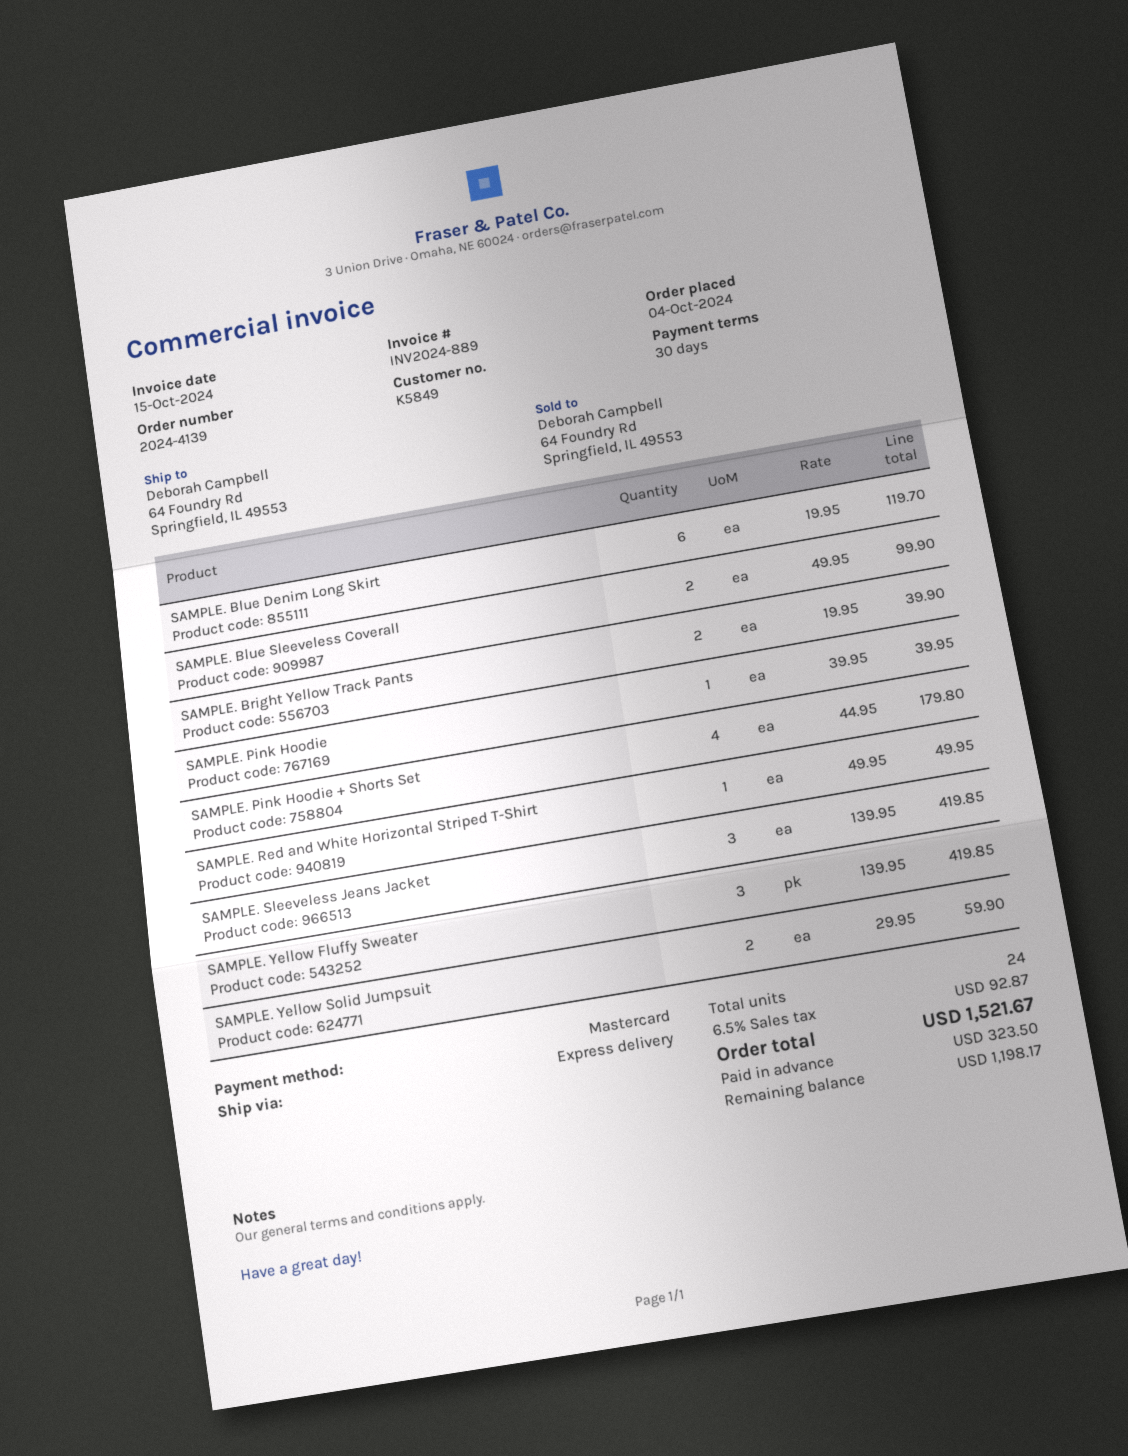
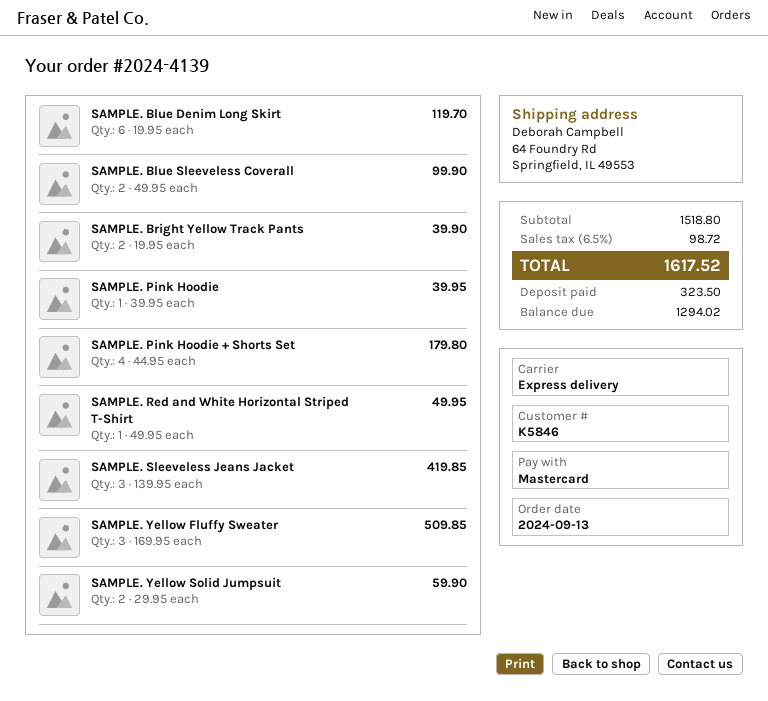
order date: 2024-10-04 -> 2024-09-13
customer number: K5849 -> K5846
SAMPLE. Yellow Fluffy Sweater: 3 x 139.95 = 419.85 -> 3 x 169.95 = 509.85
tax: 6.5% = 92.87 -> 6.5% = 98.72
total: 1521.67 -> 1617.52
balance: 1198.17 -> 1294.02

